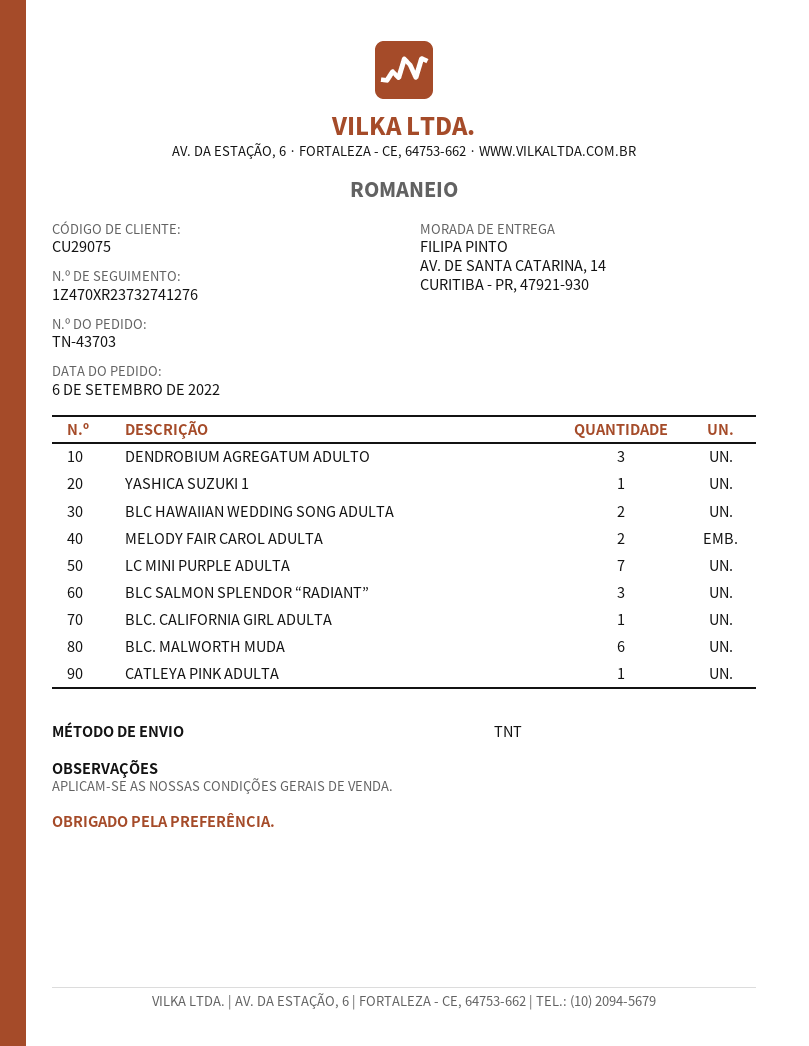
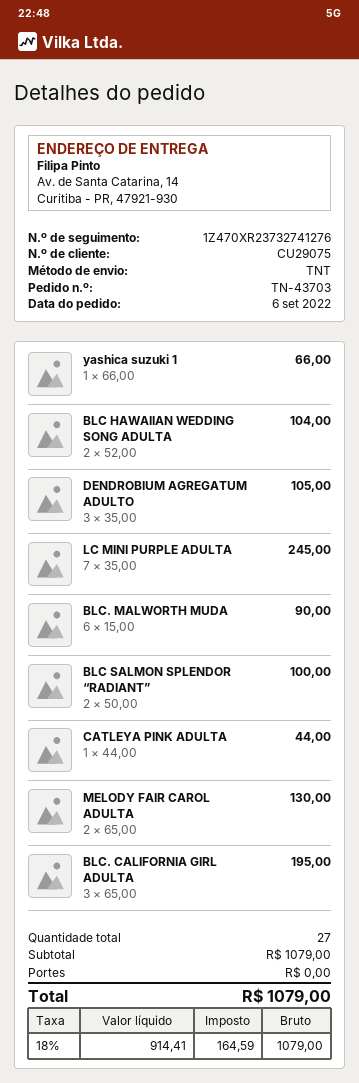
BLC SALMON SPLENDOR “RADIANT”: 3 -> 2
BLC. CALIFORNIA GIRL ADULTA: 1 -> 3

